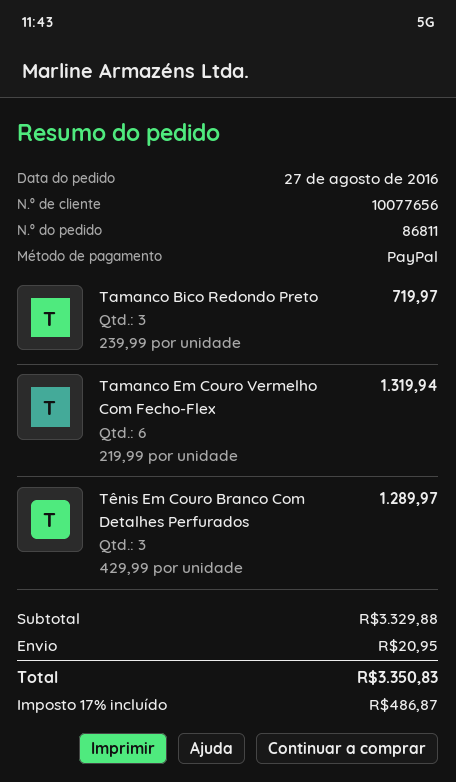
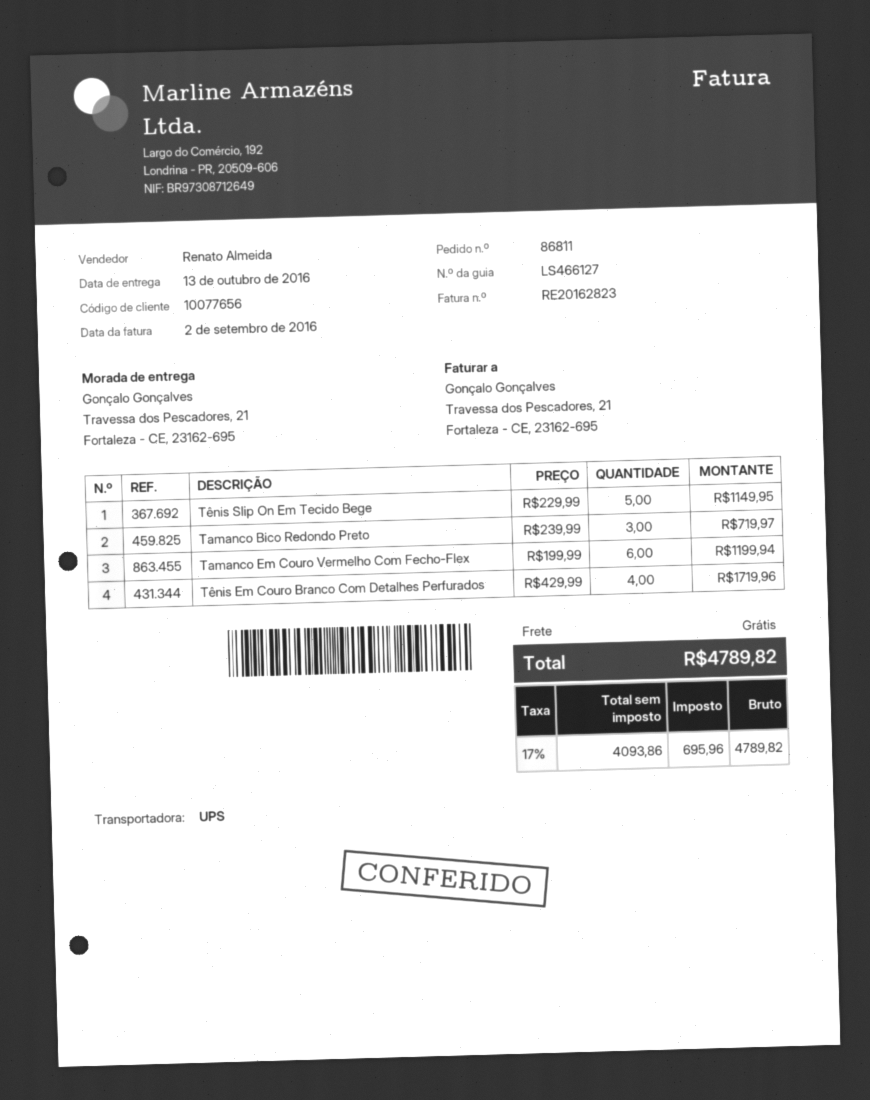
Tamanco Em Couro Vermelho Com Fecho-Flex: 6 x 219.99 = 1319.94 -> 6 x 199.99 = 1199.94
Tênis Em Couro Branco Com Detalhes Perfurados: 3 x 429.99 = 1289.97 -> 4 x 429.99 = 1719.96
Tênis Slip On Em Tecido Bege: none -> 5 x 229.99 = 1149.95
shipping: 20.95 -> 0.00
tax: 17% = 486.87 -> 17% = 695.96
total: 3350.83 -> 4789.82

